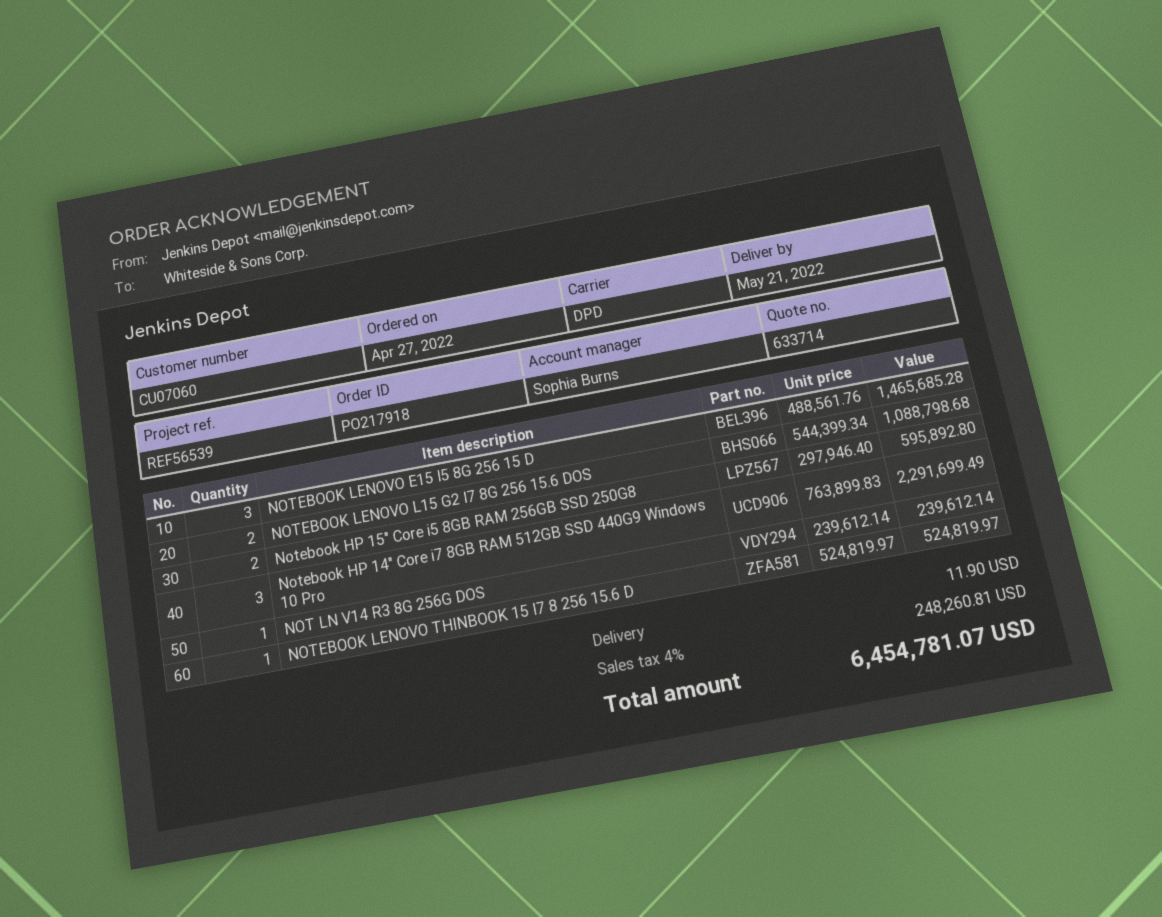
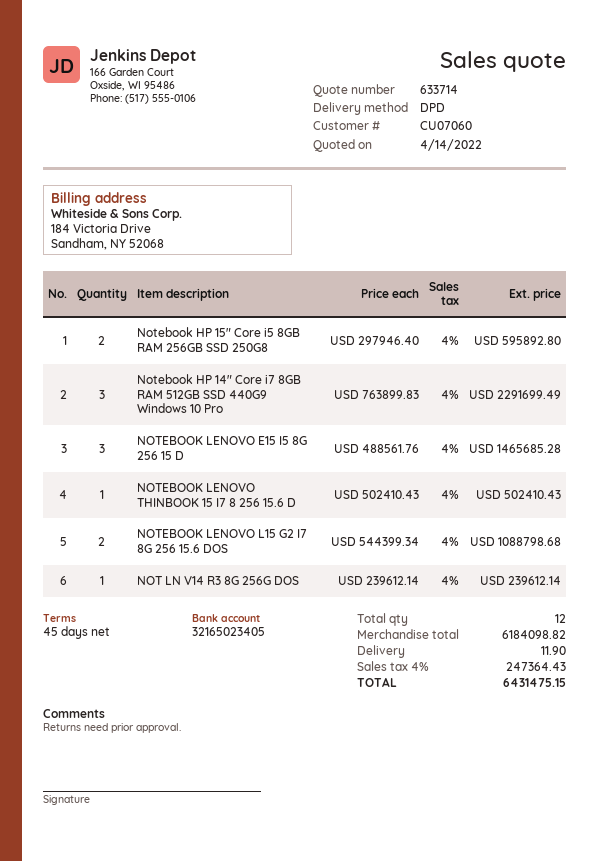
NOTEBOOK LENOVO THINBOOK 15 I7 8 256 15.6 D: 1 x 524819.97 = 524819.97 -> 1 x 502410.43 = 502410.43
tax: 4% = 248260.81 -> 4% = 247364.43
total: 6454781.07 -> 6431475.15

